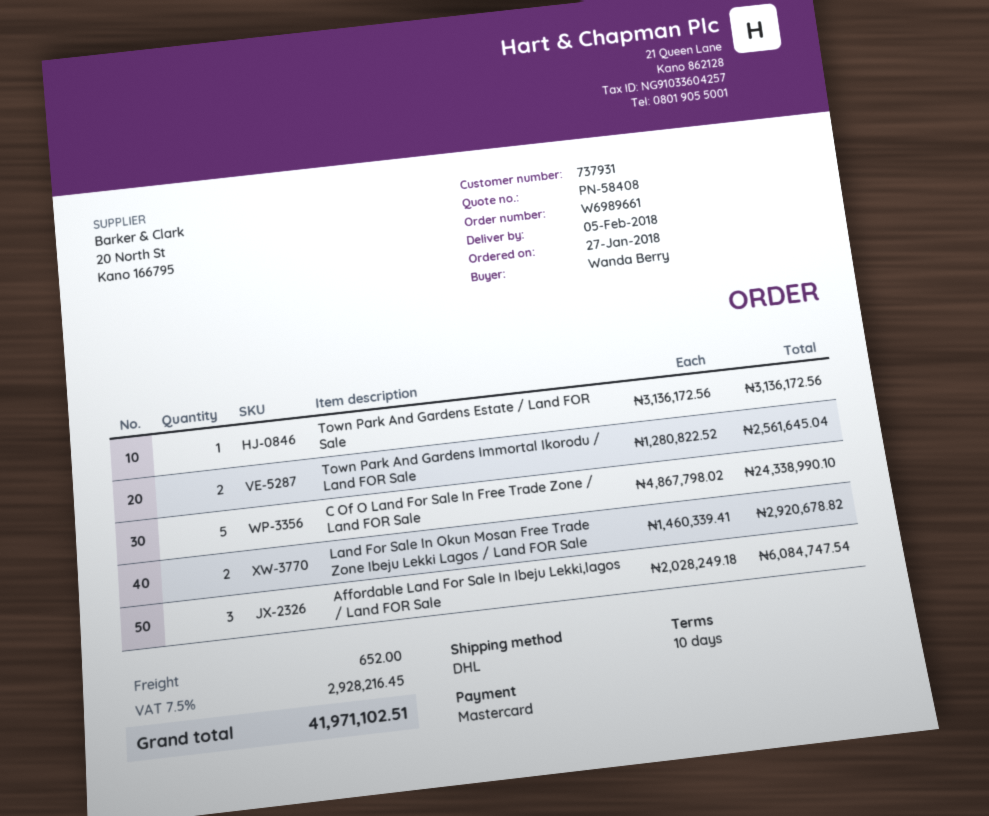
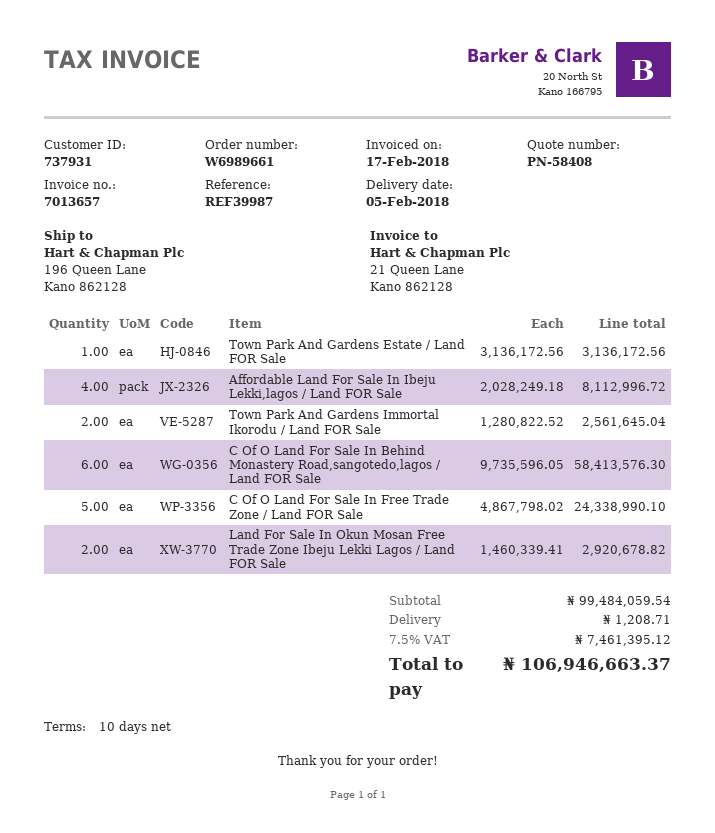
Affordable Land For Sale In Ibeju Lekki,lagos / Land FOR Sale: 3 x 2028249.18 = 6084747.54 -> 4 x 2028249.18 = 8112996.72
C Of O Land For Sale In Behind Monastery Road,sangotedo,lagos / Land FOR Sale: none -> 6 x 9735596.05 = 58413576.30
shipping: 652.00 -> 1208.71
tax: 7.5% = 2928216.45 -> 7.5% = 7461395.12
total: 41971102.51 -> 106946663.37

